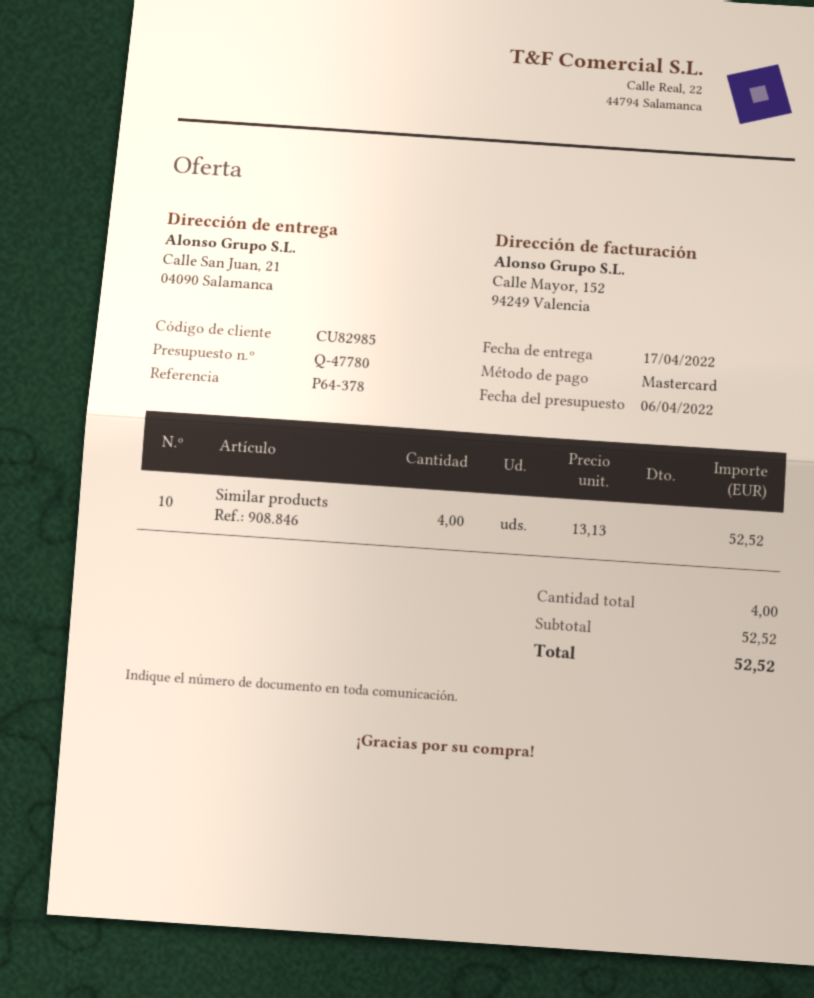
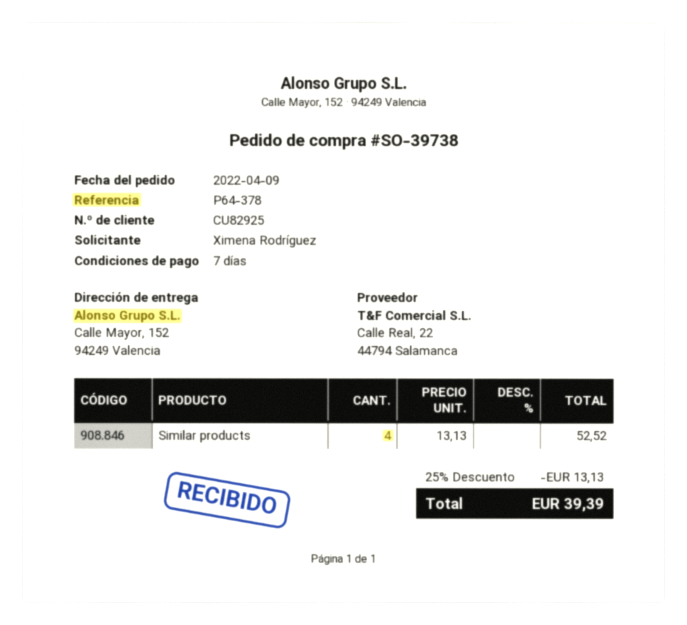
customer number: CU82985 -> CU82925
ship to: Calle San Juan, 21, 04090 Salamanca -> Calle Mayor, 152, 94249 Valencia
discount: none -> 25% = 13.13
total: 52.52 -> 39.39

